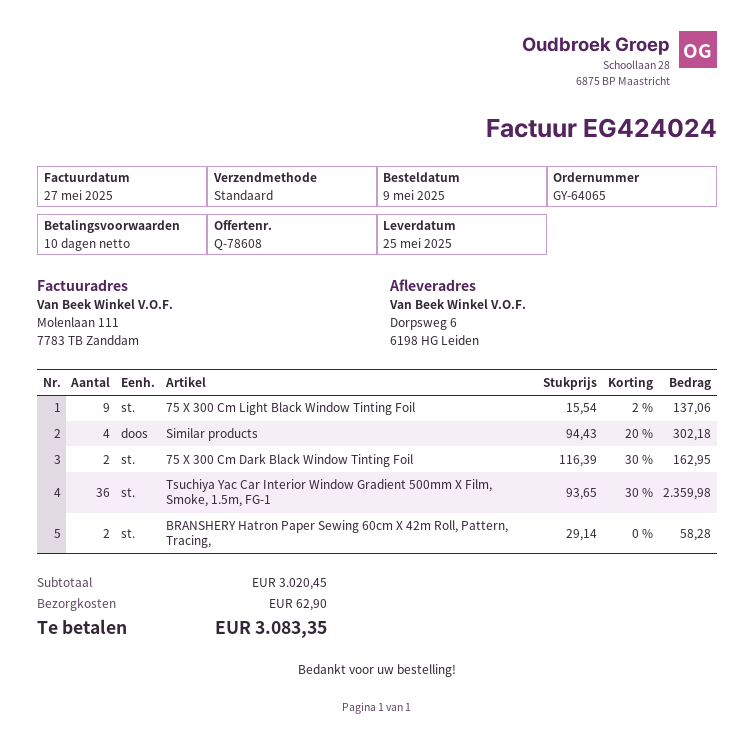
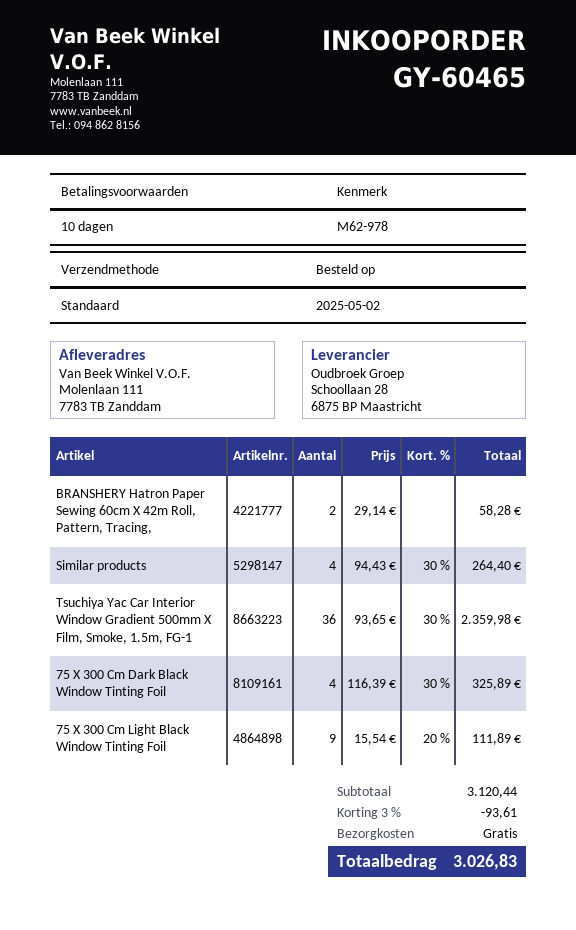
order number: GY-64065 -> GY-60465
order date: 2025-05-09 -> 2025-05-02
ship to: Dorpsweg 6, 6198 HG Leiden -> Molenlaan 111, 7783 TB Zanddam
75 X 300 Cm Light Black Window Tinting Foil: 9 x 15.54 - 2% = 137.06 -> 9 x 15.54 - 20% = 111.89
Similar products: 4 x 94.43 - 20% = 302.18 -> 4 x 94.43 - 30% = 264.40
75 X 300 Cm Dark Black Window Tinting Foil: 2 x 116.39 - 30% = 162.95 -> 4 x 116.39 - 30% = 325.89
subtotal: 3020.45 -> 3120.44
discount: none -> 3% = 93.61
shipping: 62.90 -> 0.00
total: 3083.35 -> 3026.83

